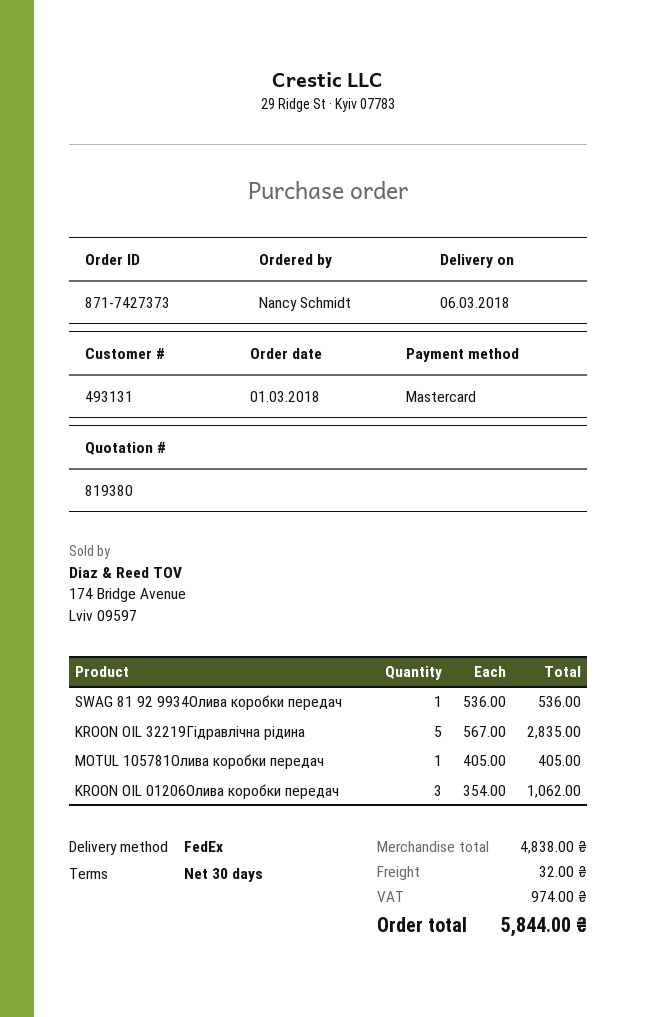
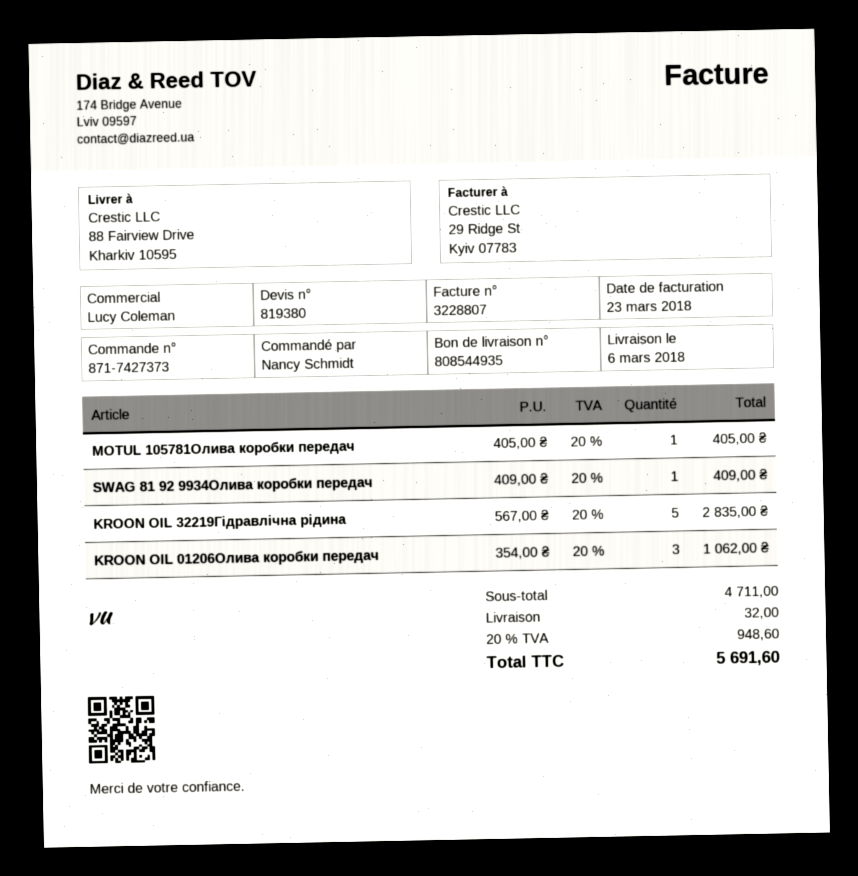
SWAG 81 92 9934Олива коробки передач: 1 x 536.00 = 536.00 -> 1 x 409.00 = 409.00
subtotal: 4838.00 -> 4711.00
tax: 974.00 -> 948.60
total: 5844.00 -> 5691.60

